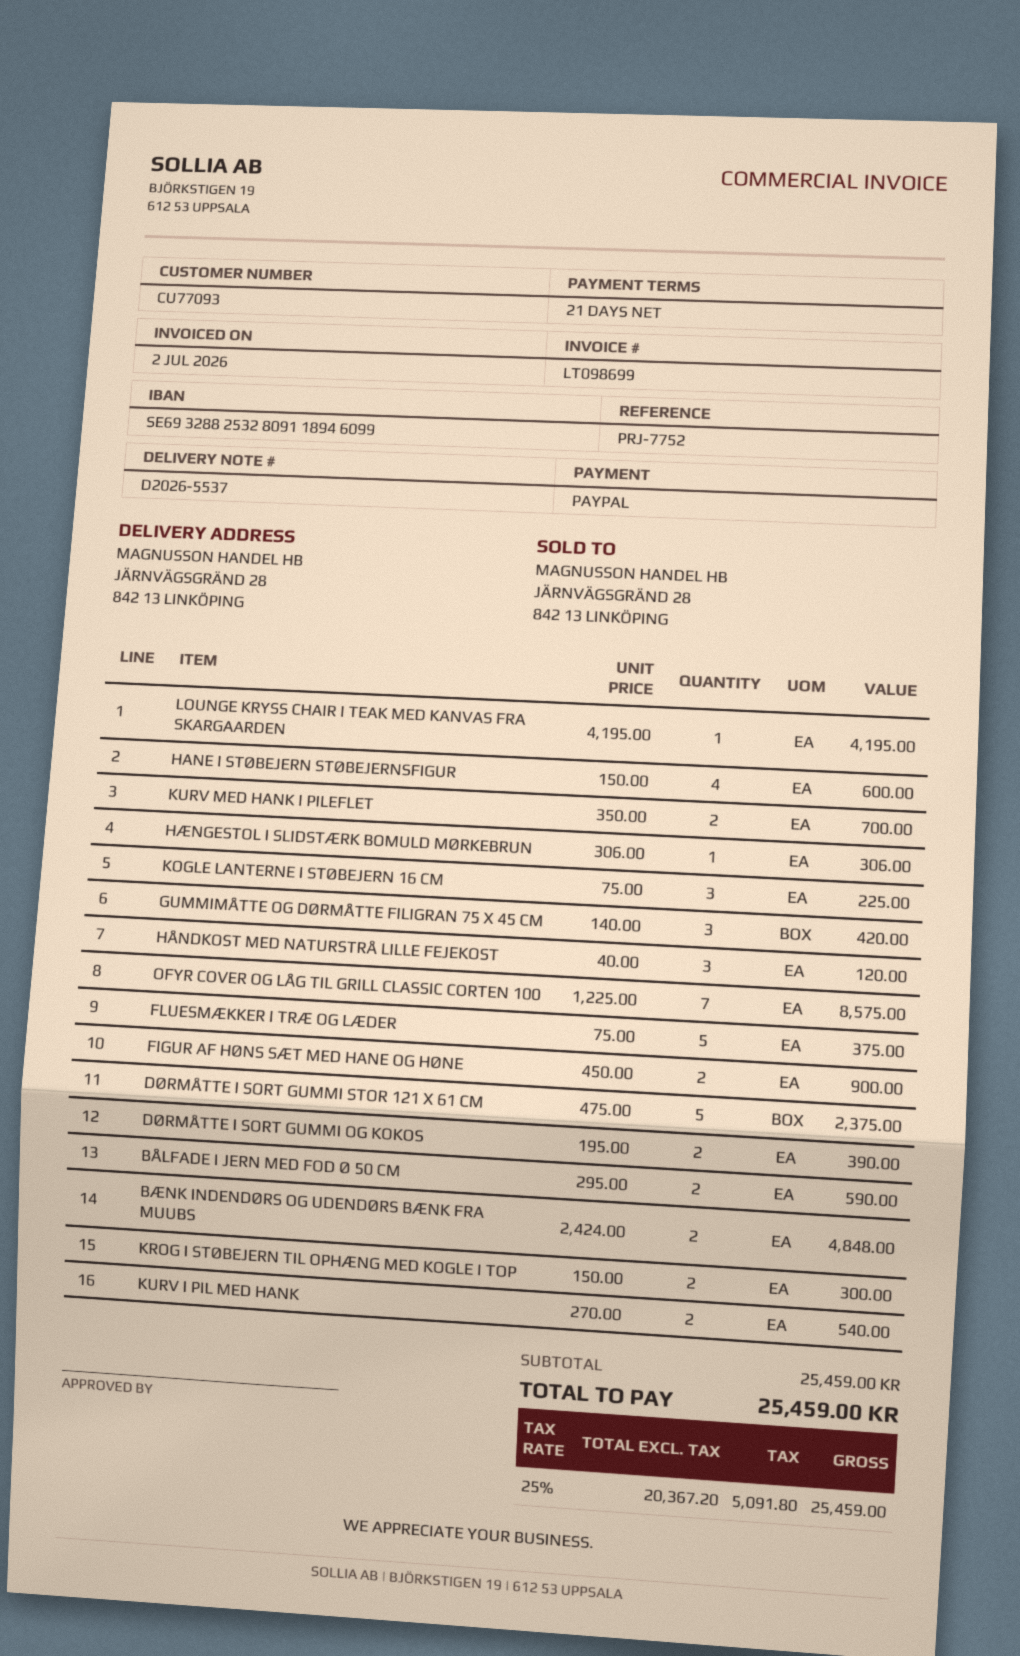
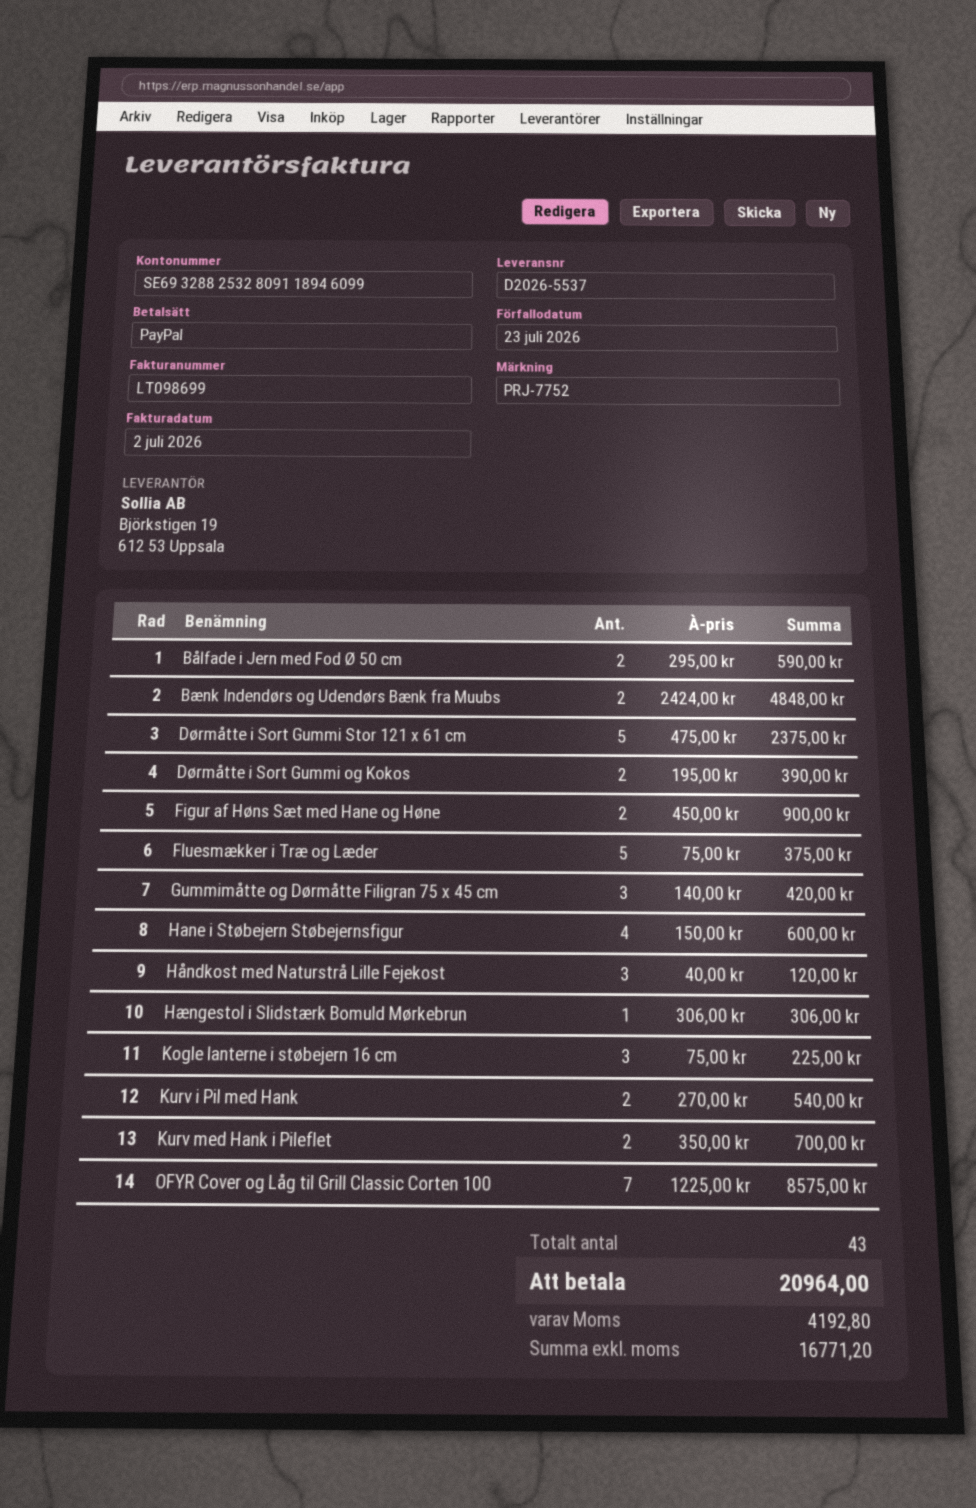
LOUNGE KRYSS CHAIR I TEAK MED KANVAS FRA SKARGAARDEN: 1 x 4195.00 = 4195.00 -> none
KROG I STØBEJERN TIL OPHÆNG MED KOGLE I TOP: 2 x 150.00 = 300.00 -> none
net: 20367.20 -> 16771.20
tax: 5091.80 -> 4192.80
total: 25459.00 -> 20964.00

